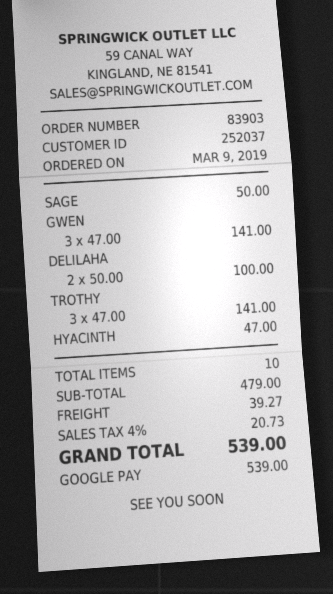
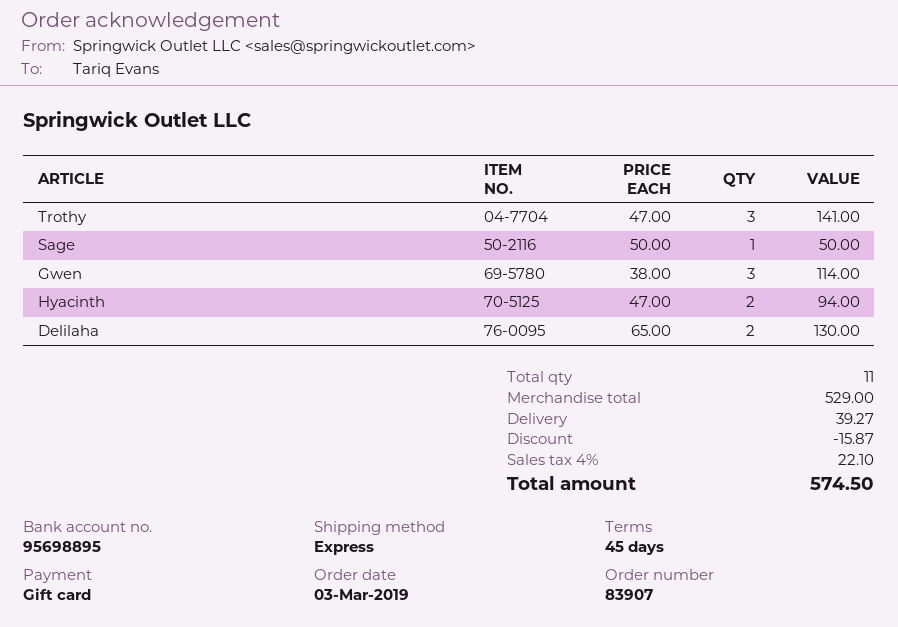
order number: 83903 -> 83907
order date: 2019-03-09 -> 2019-03-03
payment method: Google Pay -> gift card
GWEN: 3 x 47.00 = 141.00 -> 3 x 38.00 = 114.00
DELILAHA: 2 x 50.00 = 100.00 -> 2 x 65.00 = 130.00
HYACINTH: 1 x 47.00 = 47.00 -> 2 x 47.00 = 94.00
total quantity: 10 -> 11
subtotal: 479.00 -> 529.00
discount: none -> 15.87
tax: 4% = 20.73 -> 4% = 22.10
total: 539.00 -> 574.50

